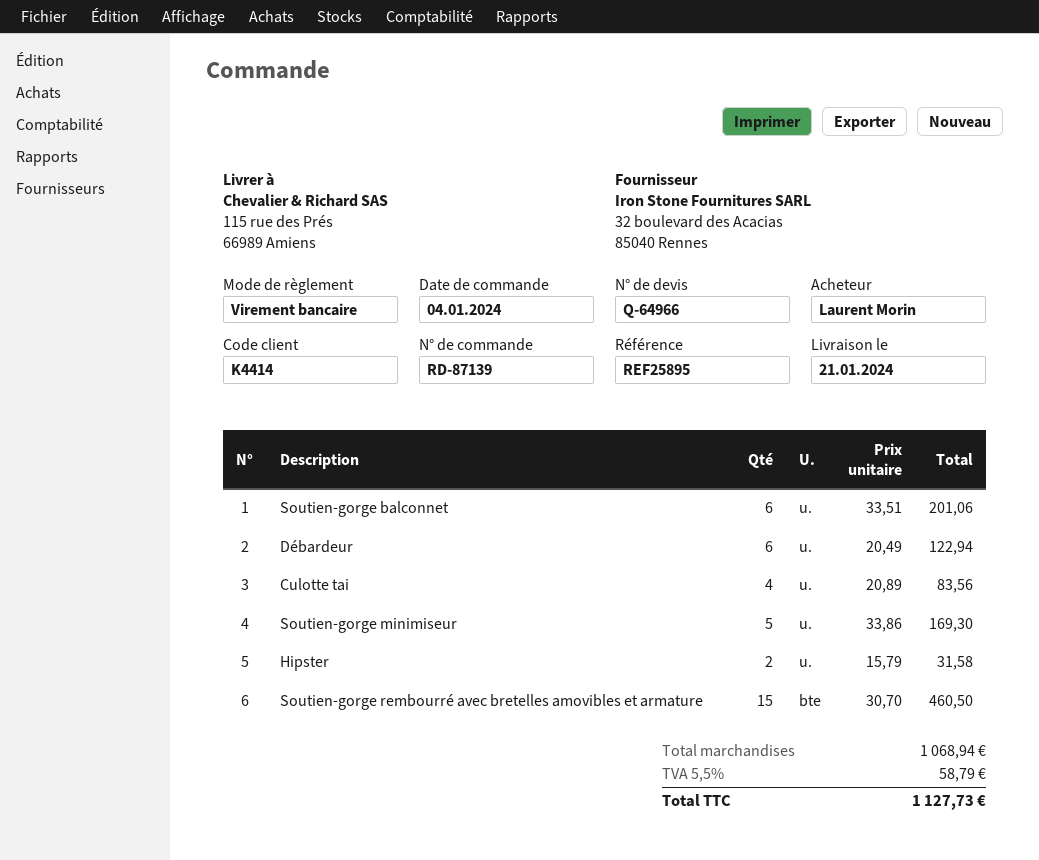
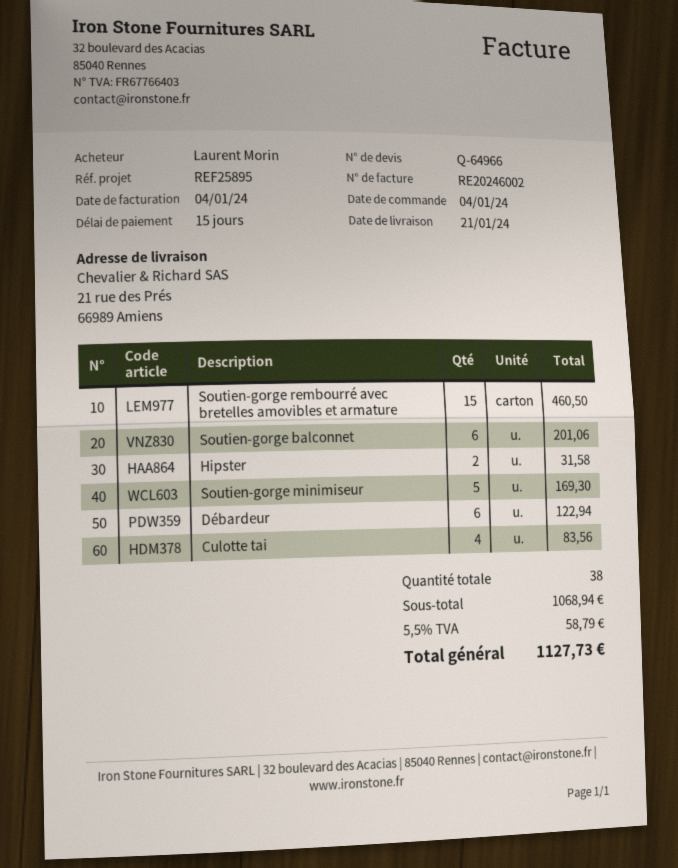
ship to: 115 rue des Prés, 66989 Amiens -> 21 rue des Prés, 66989 Amiens

